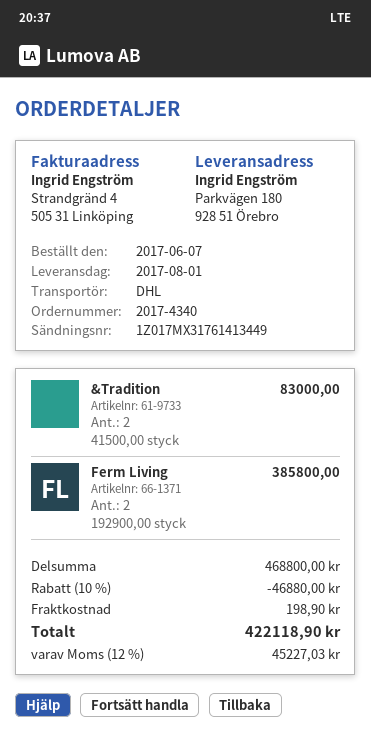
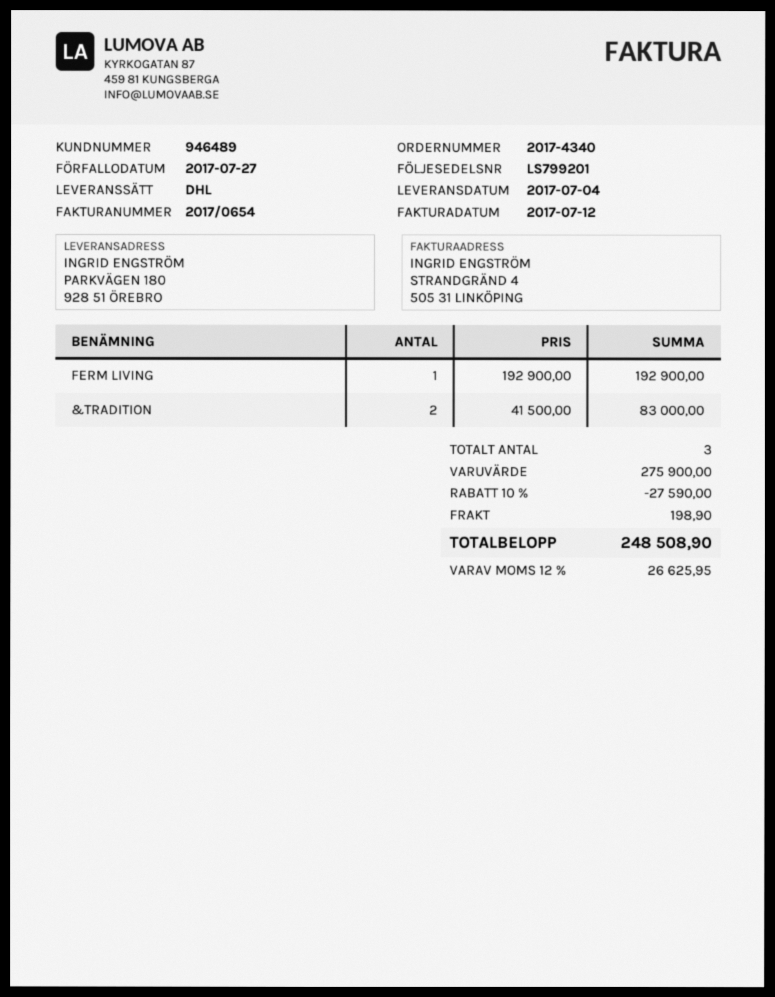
delivery date: 2017-08-01 -> 2017-07-04
Ferm Living: 2 x 192900.00 = 385800.00 -> 1 x 192900.00 = 192900.00
subtotal: 468800.00 -> 275900.00
discount: 10% = 46880.00 -> 10% = 27590.00
tax: 12% = 45227.03 -> 12% = 26625.95
total: 422118.90 -> 248508.90

